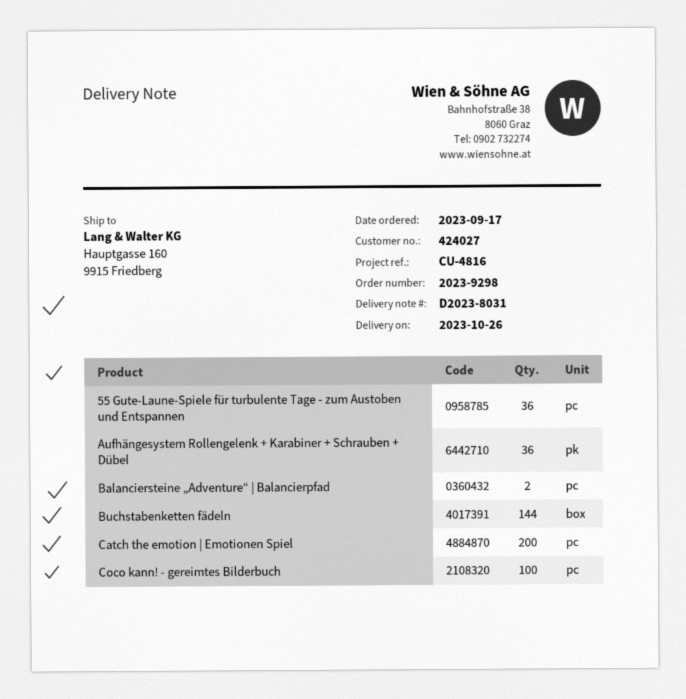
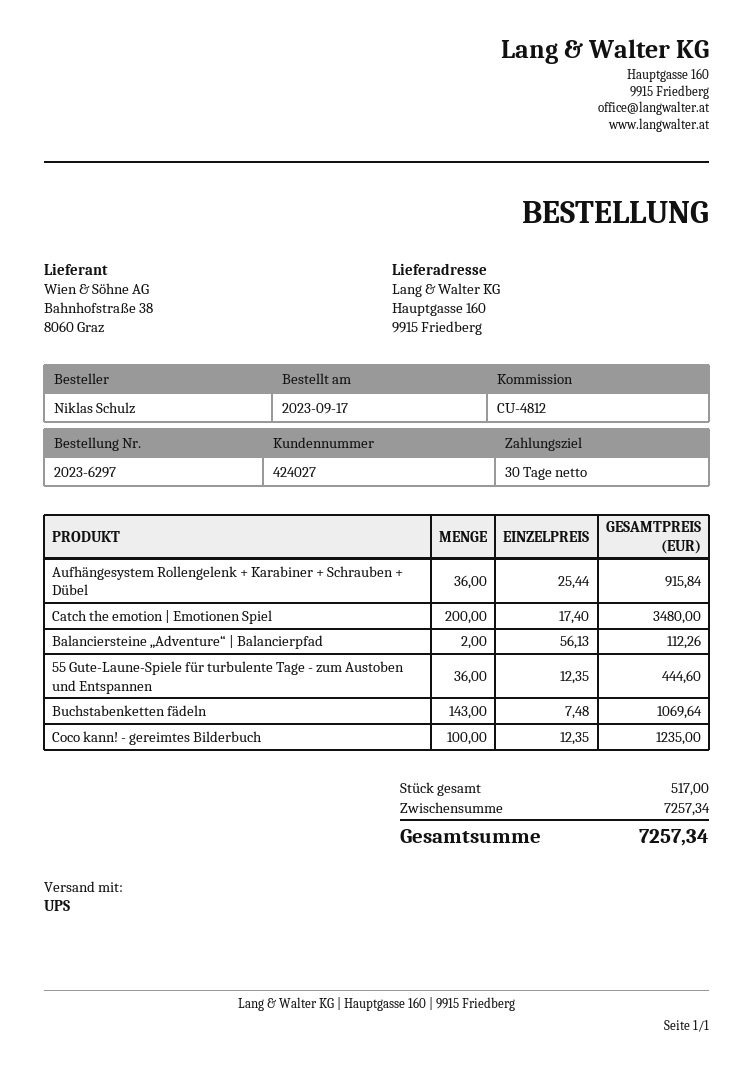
order number: 2023-9298 -> 2023-6297
reference: CU-4816 -> CU-4812
Buchstabenketten fädeln: 144 -> 143

